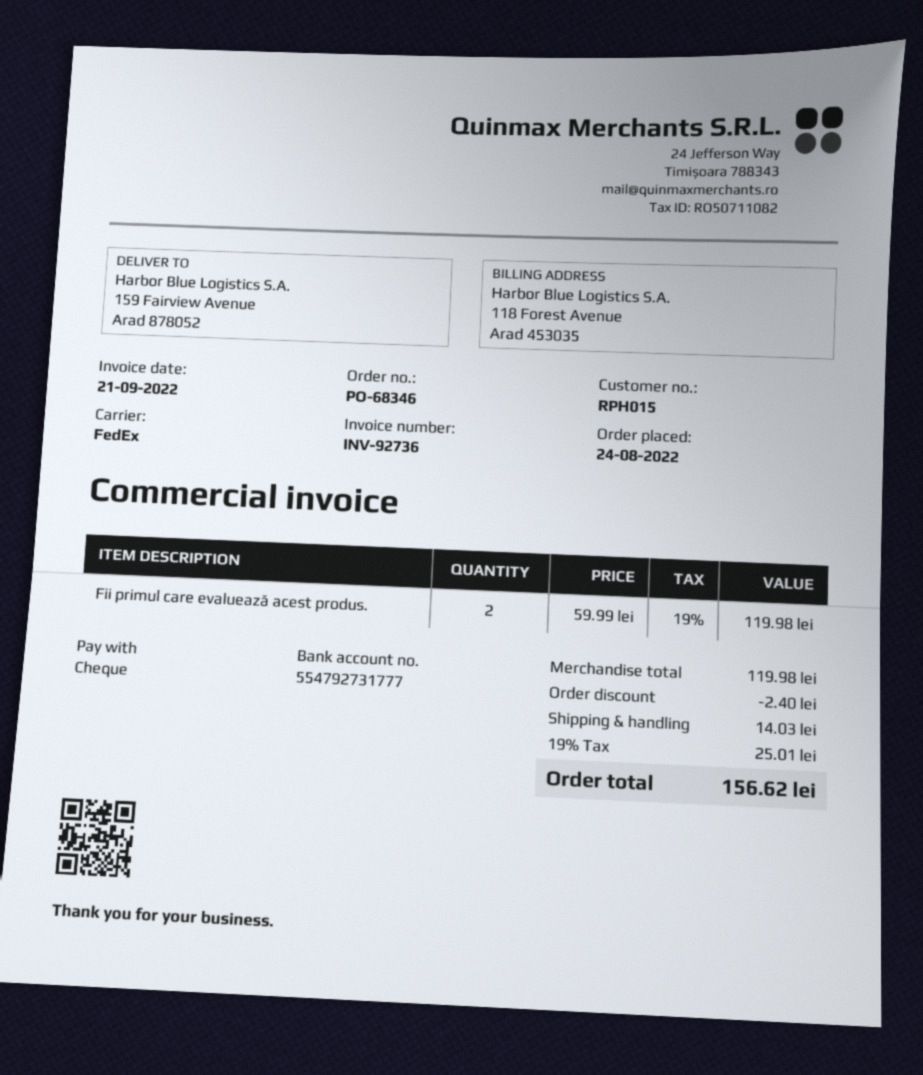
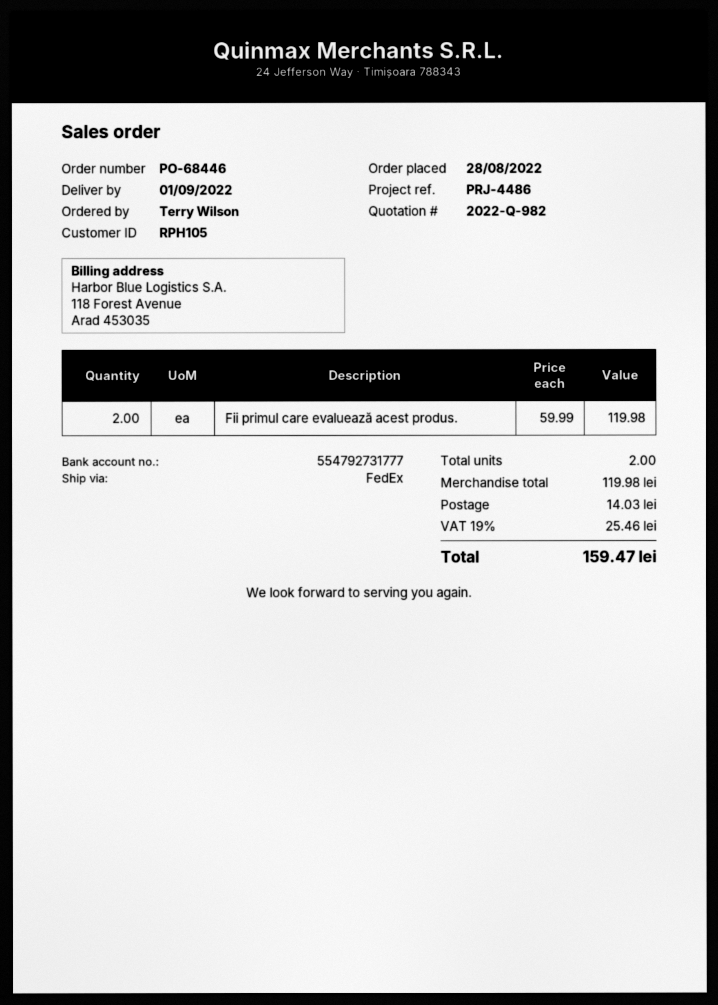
order number: PO-68346 -> PO-68446
order date: 2022-08-24 -> 2022-08-28
customer number: RPH015 -> RPH105
discount: 2.40 -> none
tax: 19% = 25.01 -> 19% = 25.46
total: 156.62 -> 159.47

